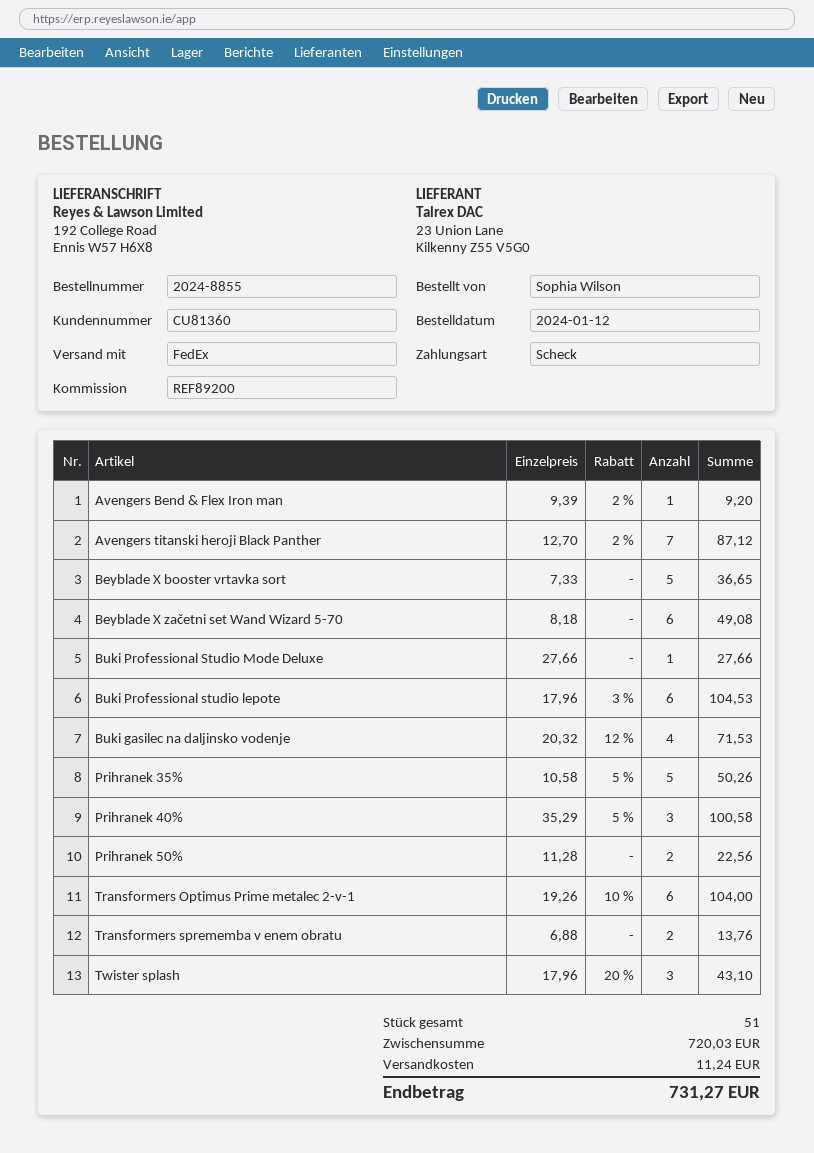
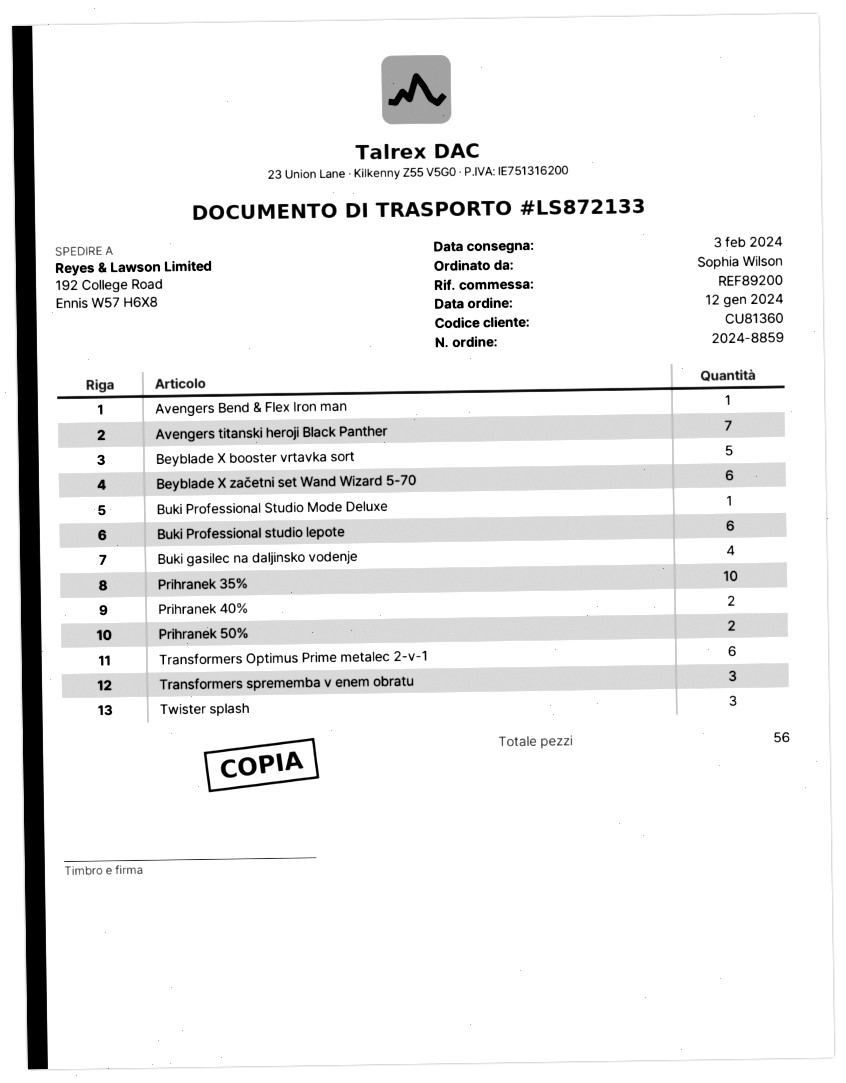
order number: 2024-8855 -> 2024-8859
Prihranek 35%: 5 -> 10
Prihranek 40%: 3 -> 2
Transformers sprememba v enem obratu: 2 -> 3
total quantity: 51 -> 56

